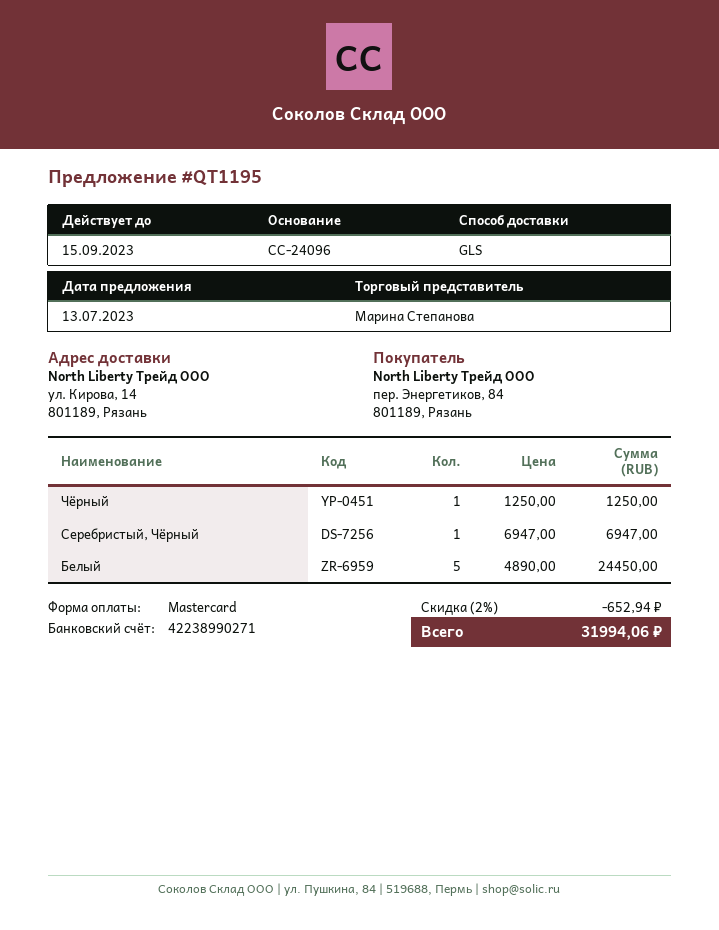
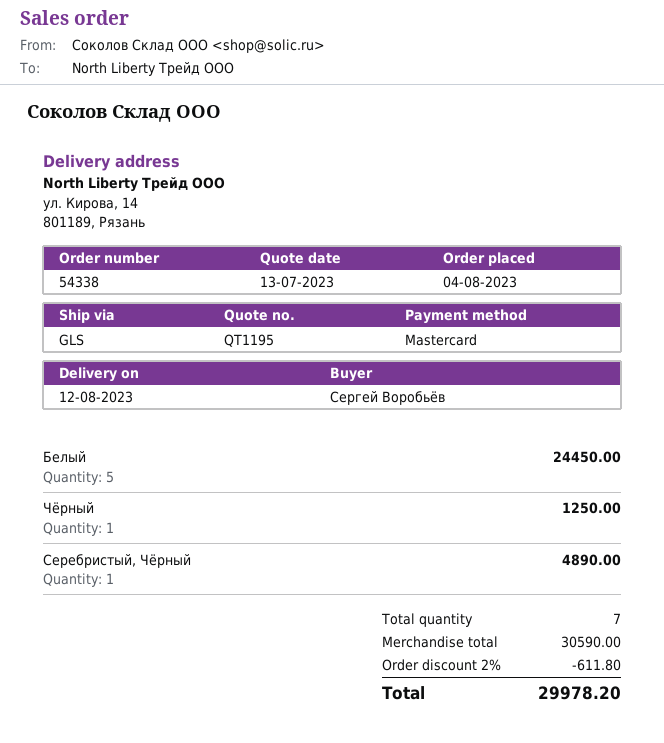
Серебристый, Чёрный: 1 for 6947.00 -> 1 for 4890.00
discount: 2% = 652.94 -> 2% = 611.80
total: 31994.06 -> 29978.20

